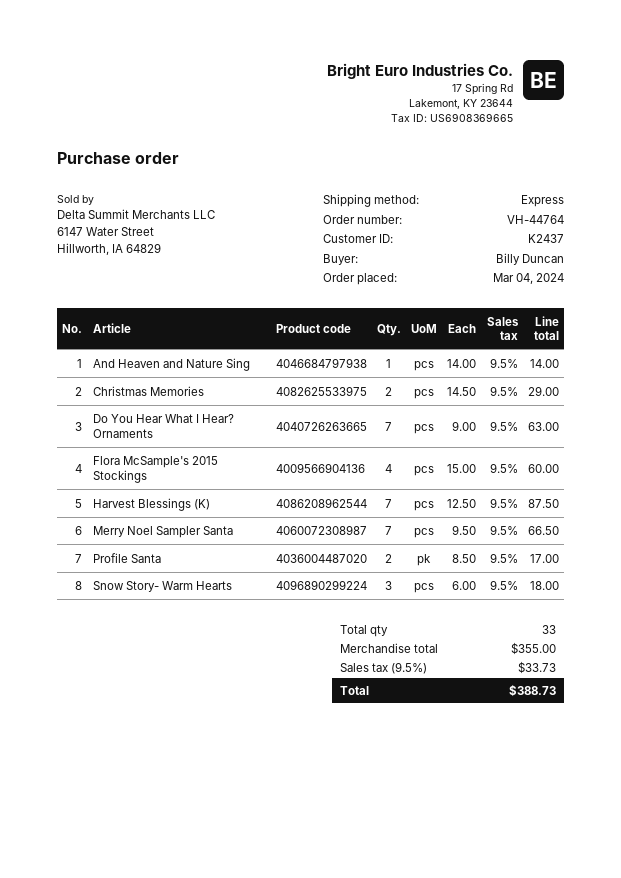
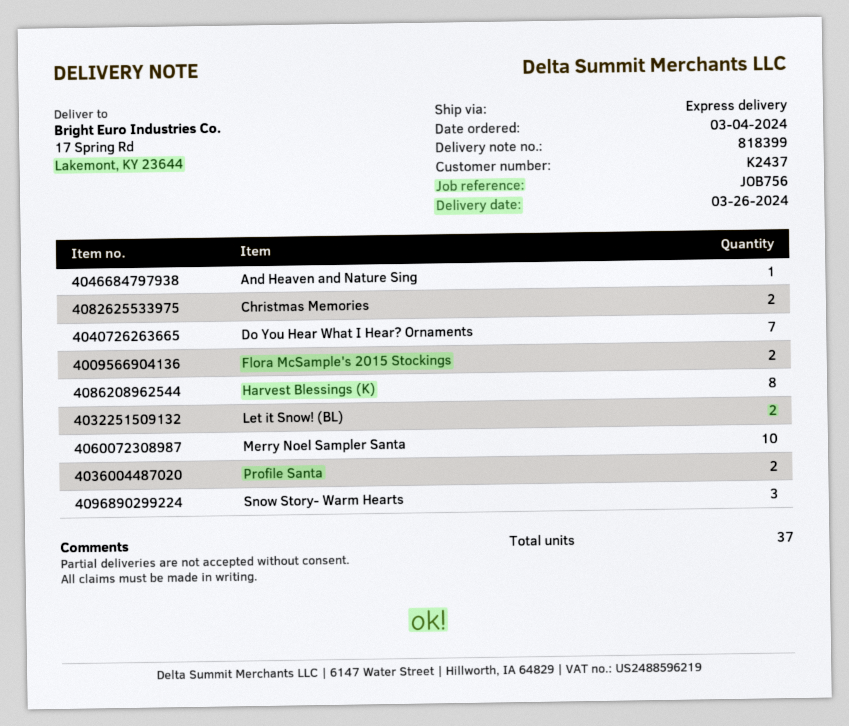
Flora McSample's 2015 Stockings: 4 -> 2
Harvest Blessings (K): 7 -> 8
Merry Noel Sampler Santa: 7 -> 10
Let it Snow! (BL): none -> 2
total quantity: 33 -> 37

